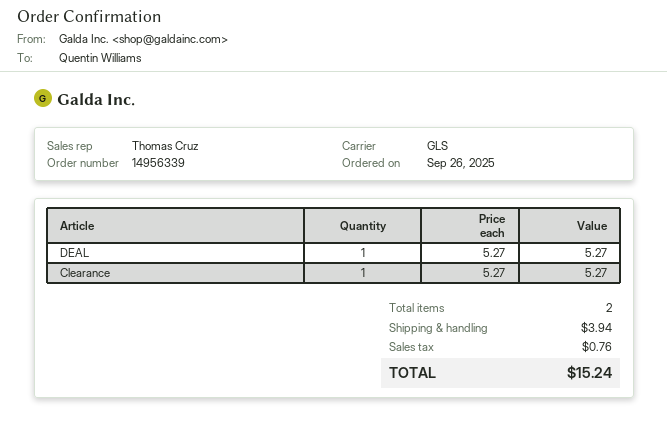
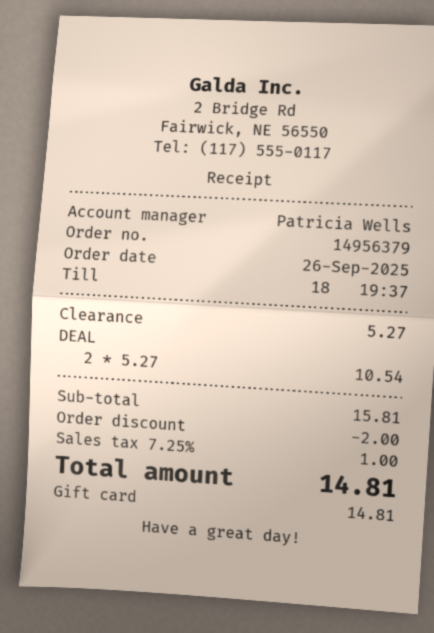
order number: 14956339 -> 14956379
sales rep: Thomas Cruz -> Patricia Wells
DEAL: 1 x 5.27 = 5.27 -> 2 x 5.27 = 10.54
discount: none -> 2.00
shipping: 3.94 -> none
tax: 0.76 -> 1.00
total: 15.24 -> 14.81

